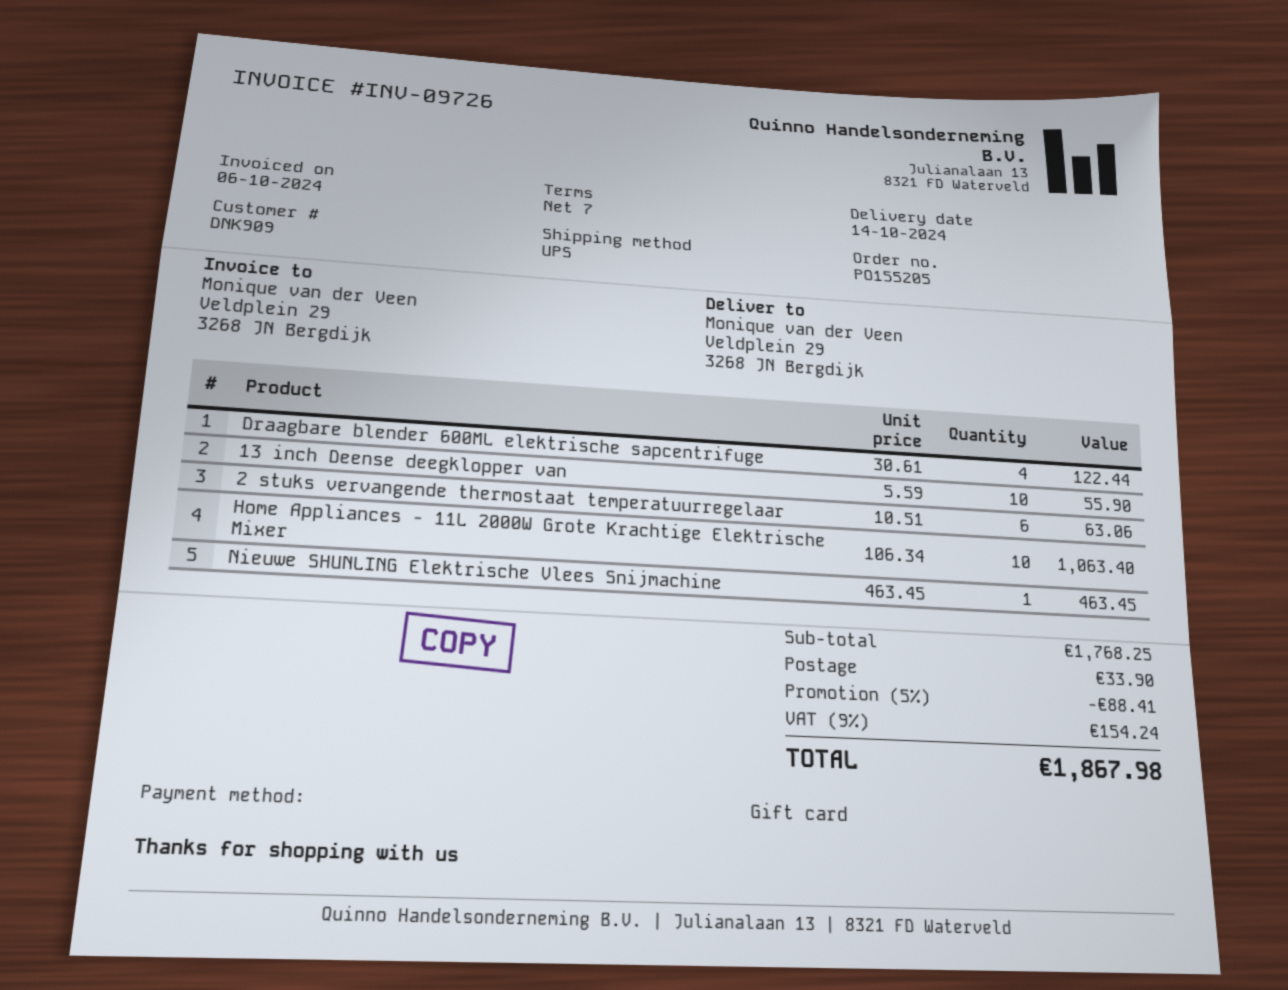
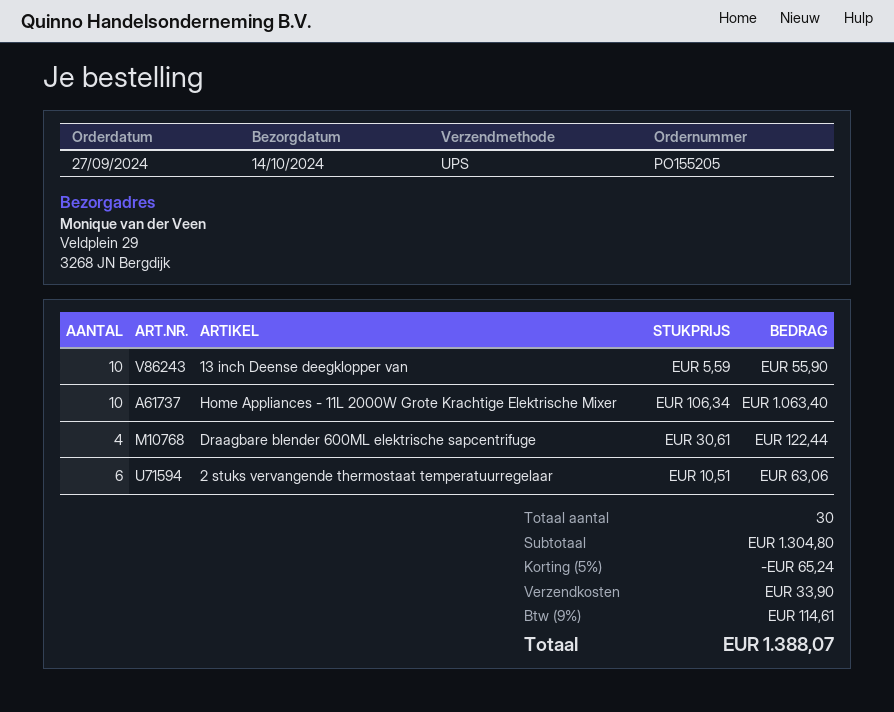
Nieuwe SHUNLING Elektrische Vlees Snijmachine: 1 x 463.45 = 463.45 -> none
subtotal: 1768.25 -> 1304.80
discount: 5% = 88.41 -> 5% = 65.24
tax: 9% = 154.24 -> 9% = 114.61
total: 1867.98 -> 1388.07

